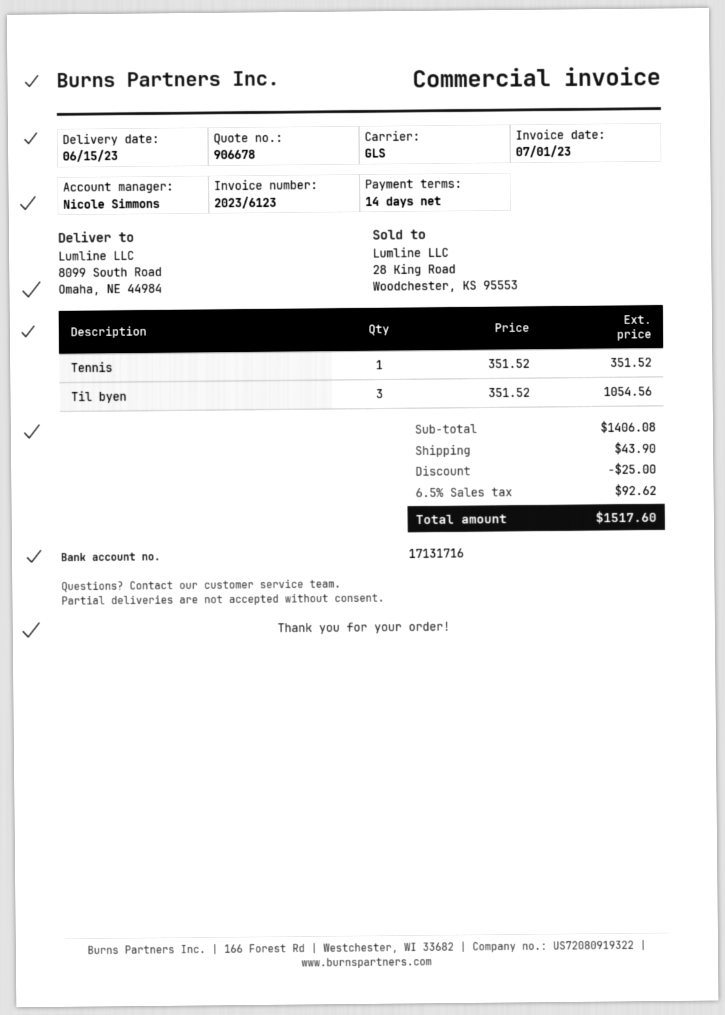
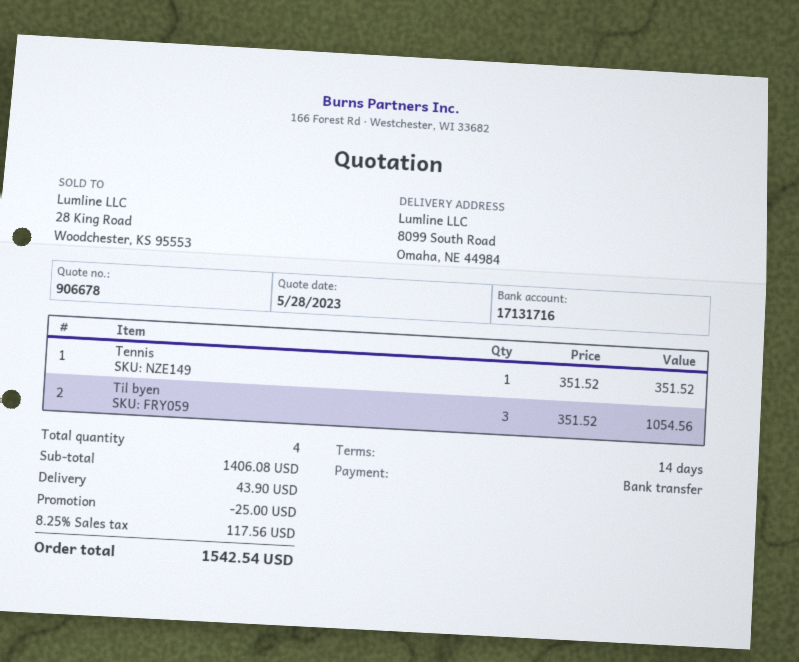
tax: 6.5% = 92.62 -> 8.25% = 117.56
total: 1517.60 -> 1542.54

